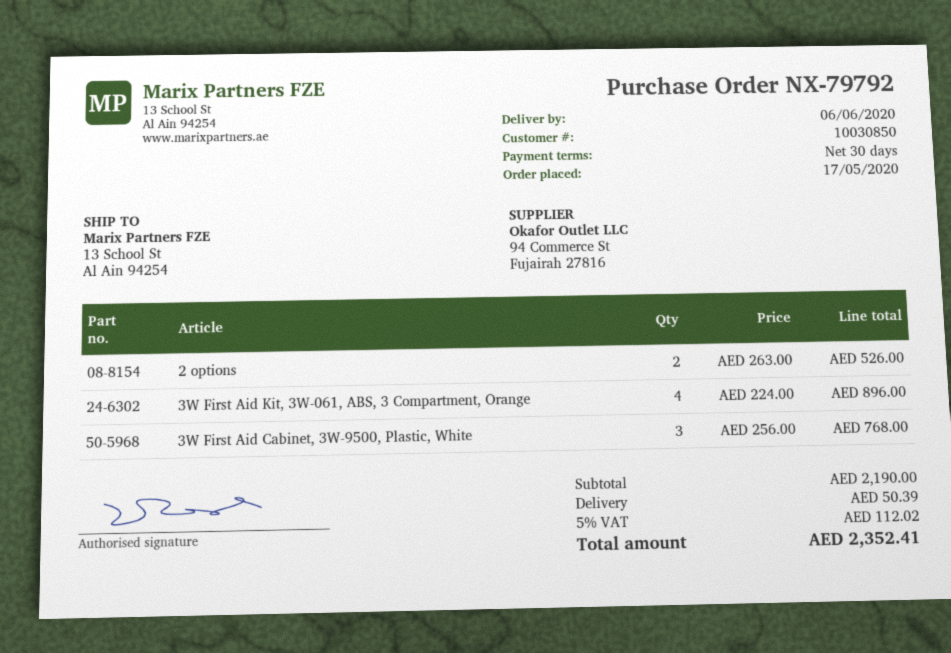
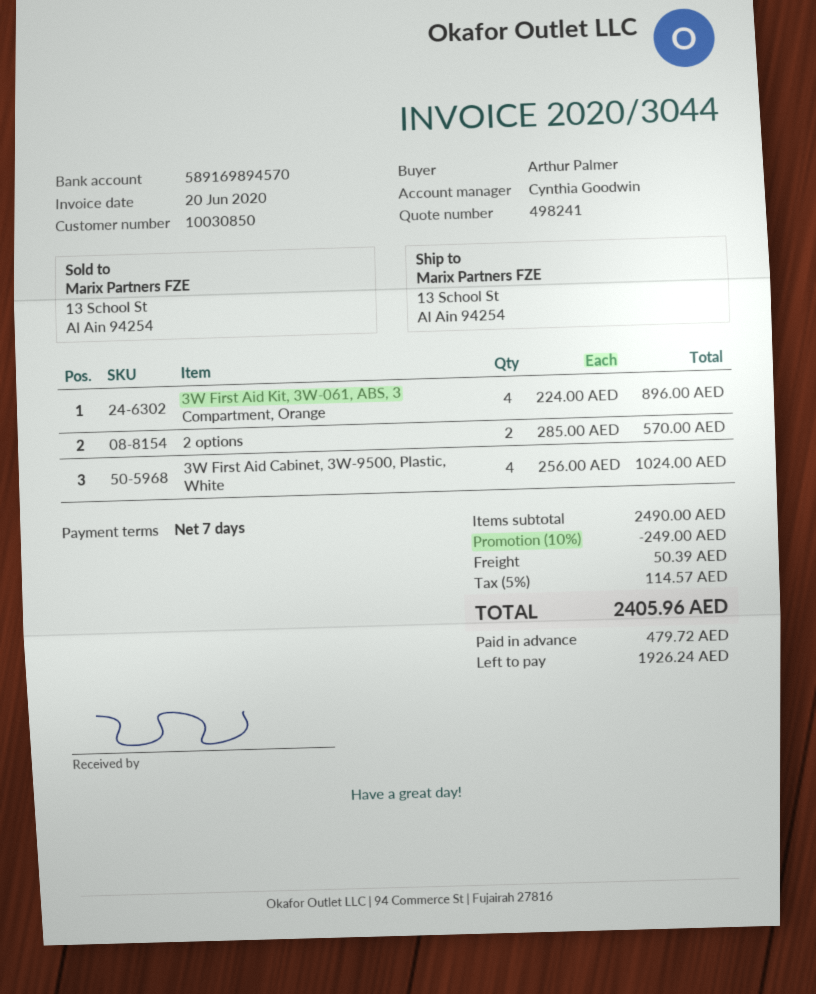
payment terms: 30 days -> 7 days
2 options: 2 x 263.00 = 526.00 -> 2 x 285.00 = 570.00
3W First Aid Cabinet, 3W-9500, Plastic, White: 3 x 256.00 = 768.00 -> 4 x 256.00 = 1024.00
subtotal: 2190.00 -> 2490.00
discount: none -> 10% = 249.00
tax: 5% = 112.02 -> 5% = 114.57
total: 2352.41 -> 2405.96

